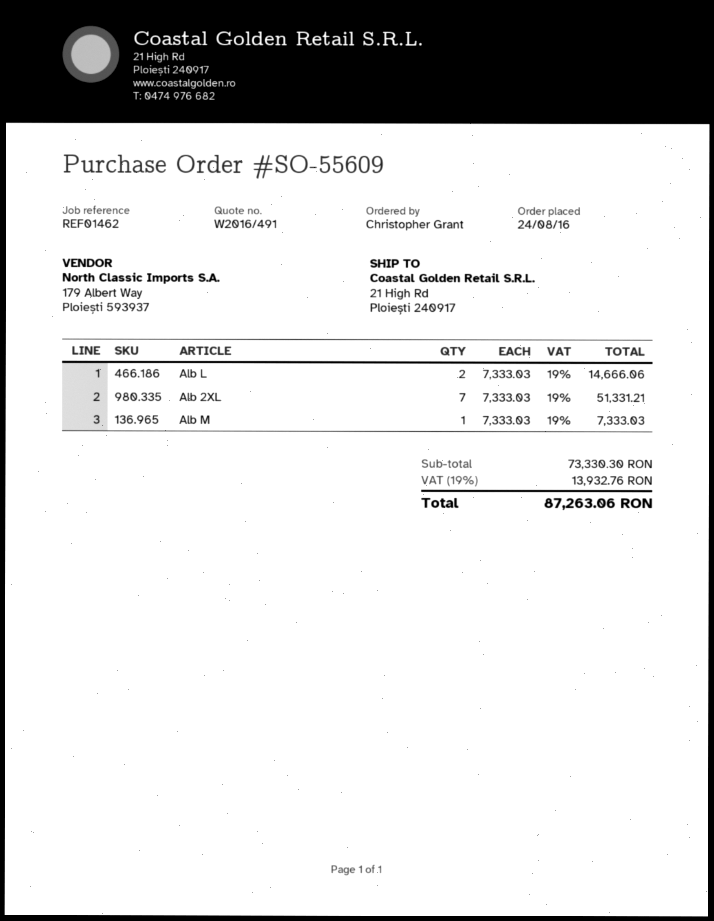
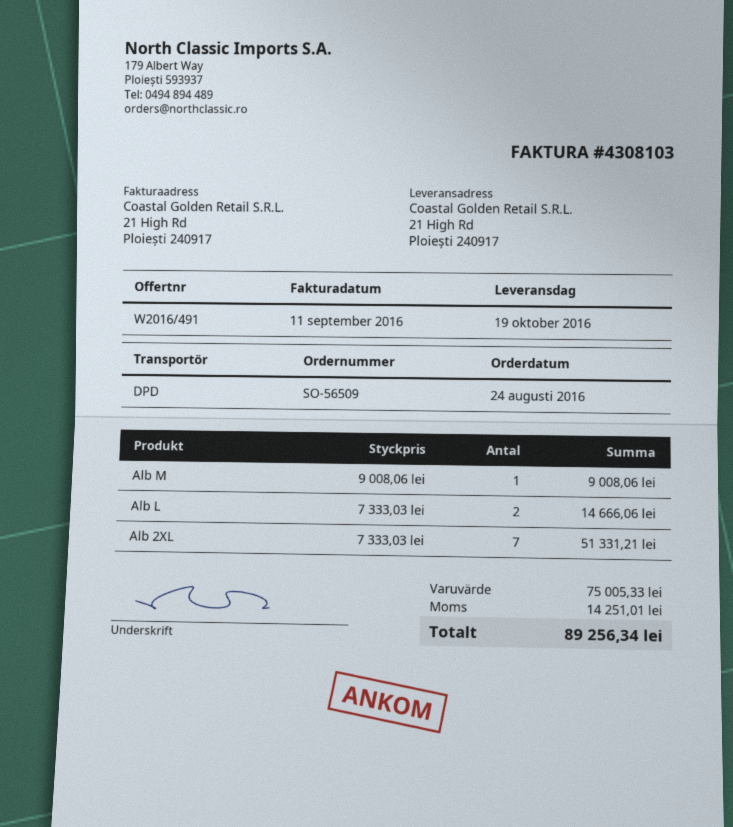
order number: SO-55609 -> SO-56509
Alb M: 1 x 7333.03 = 7333.03 -> 1 x 9008.06 = 9008.06
subtotal: 73330.30 -> 75005.33
tax: 13932.76 -> 14251.01
total: 87263.06 -> 89256.34

